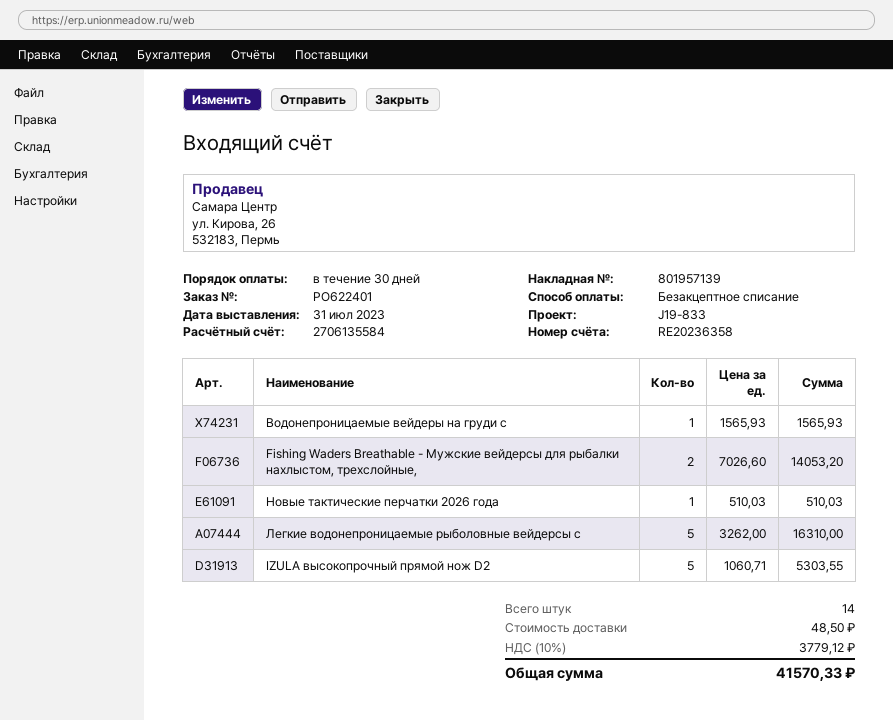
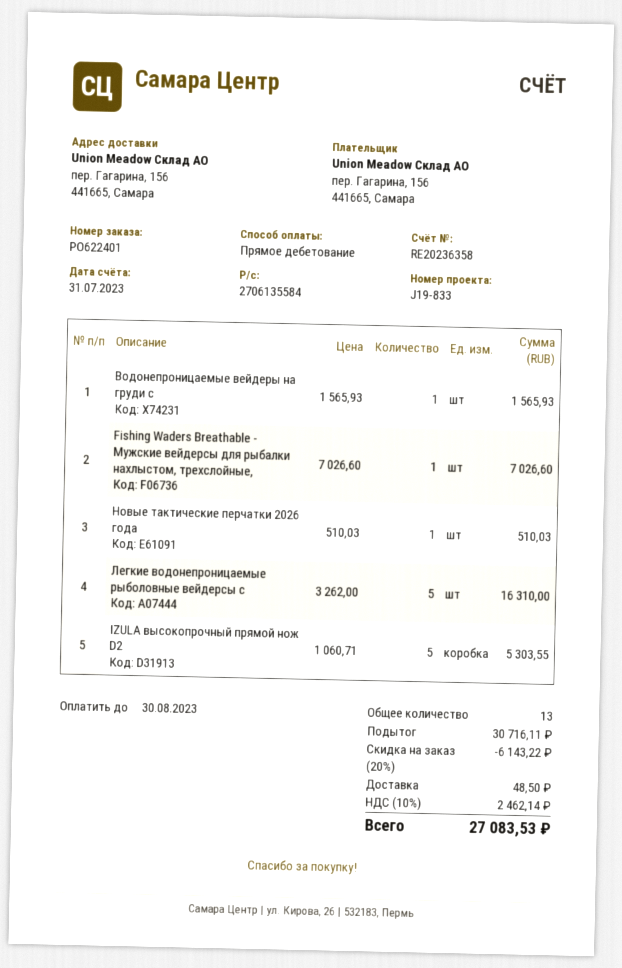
Fishing Waders Breathable - Мужские вейдерсы для рыбалки нахлыстом, трехслойные,: 2 x 7026.60 = 14053.20 -> 1 x 7026.60 = 7026.60
total quantity: 14 -> 13
discount: none -> 20% = 6143.22
tax: 10% = 3779.12 -> 10% = 2462.14
total: 41570.33 -> 27083.53

